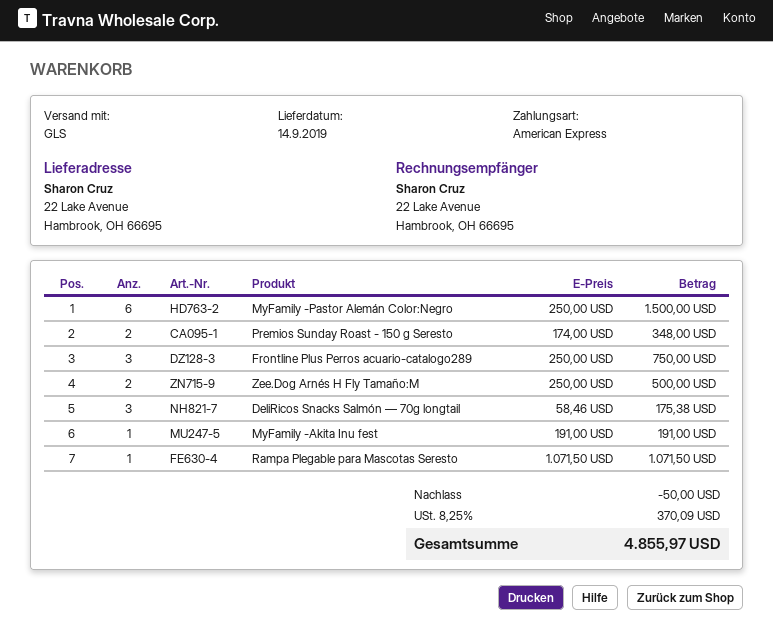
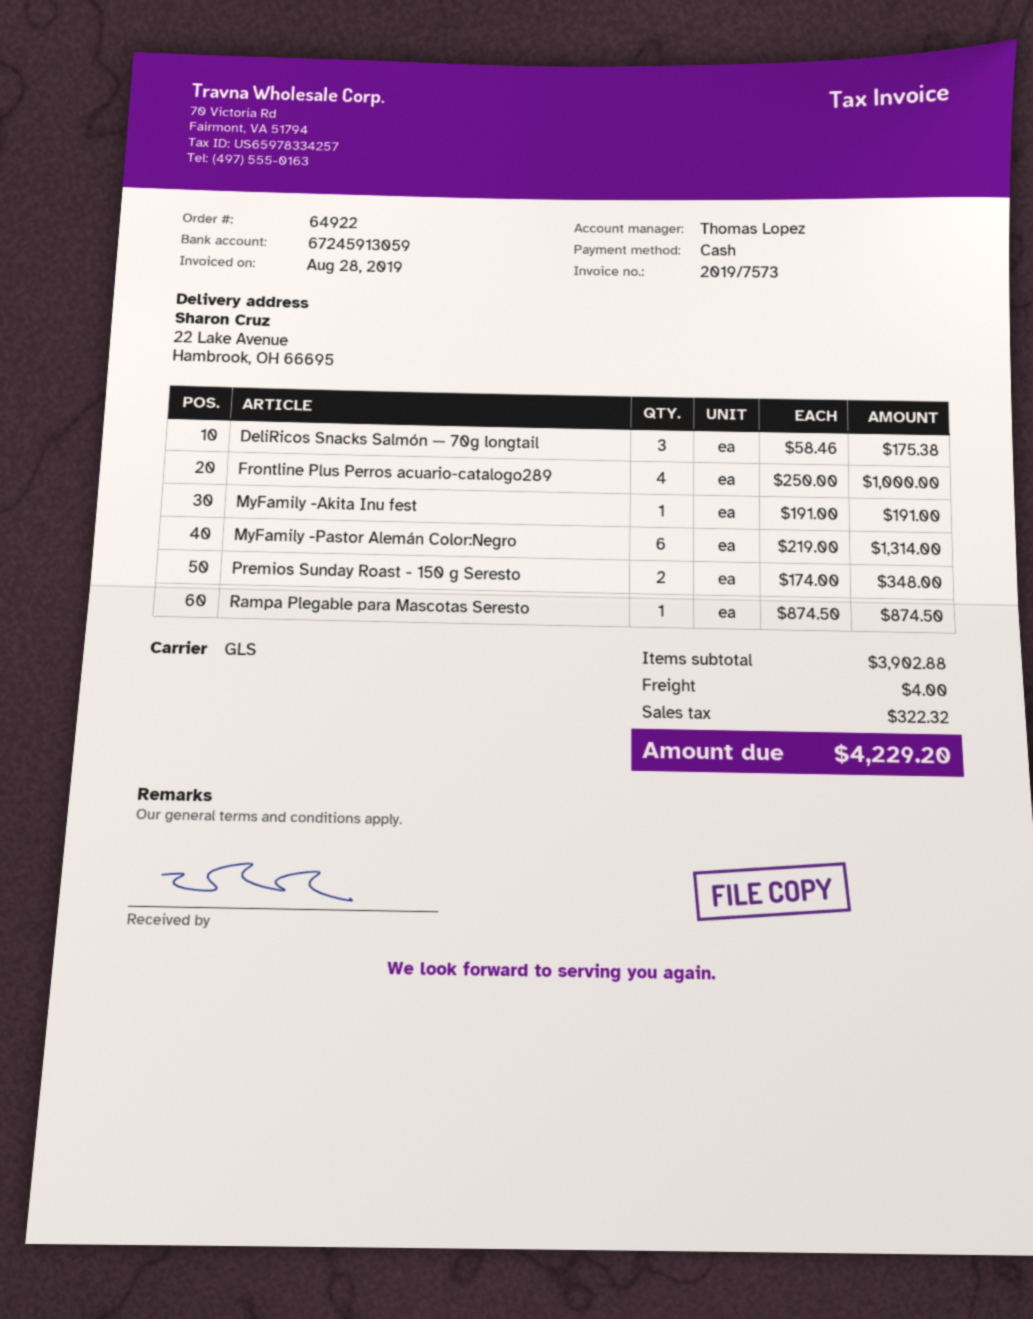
payment method: American Express -> cash
MyFamily -Pastor Alemán Color:Negro: 6 x 250.00 = 1500.00 -> 6 x 219.00 = 1314.00
Frontline Plus Perros acuario-catalogo289: 3 x 250.00 = 750.00 -> 4 x 250.00 = 1000.00
Zee.Dog Arnés H Fly Tamaño:M: 2 x 250.00 = 500.00 -> none
Rampa Plegable para Mascotas Seresto: 1 x 1071.50 = 1071.50 -> 1 x 874.50 = 874.50
discount: 50.00 -> none
shipping: none -> 4.00
tax: 370.09 -> 322.32
total: 4855.97 -> 4229.20

